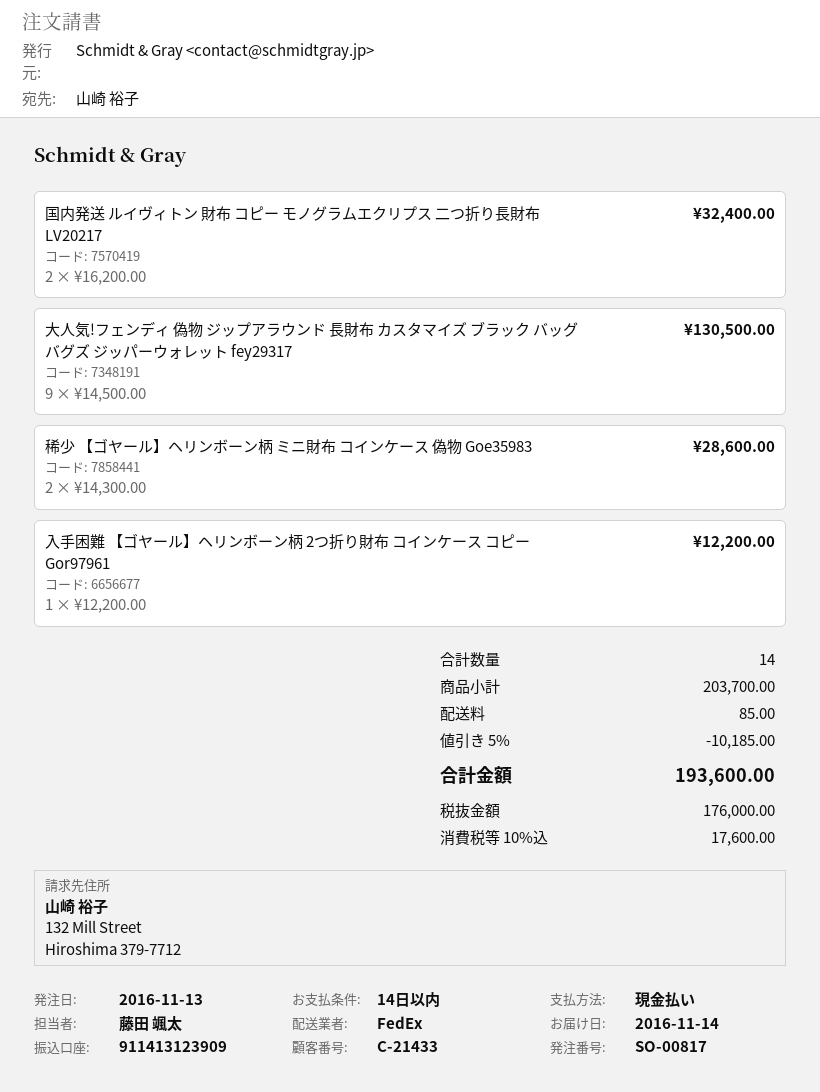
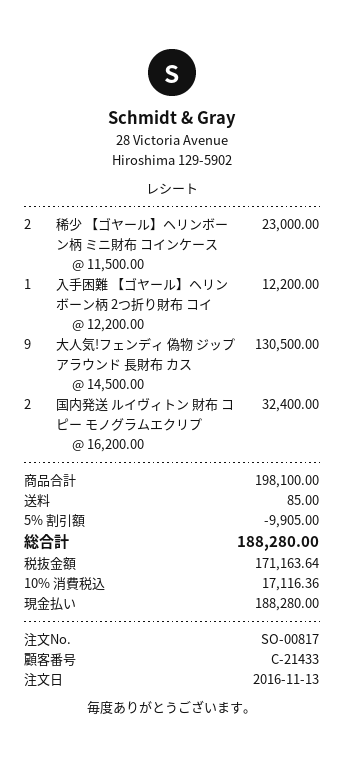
稀少 【ゴヤール】ヘリンボーン柄 ミニ財布 コインケース 偽物 Goe35983: 2 x 14300.00 = 28600.00 -> 2 x 11500.00 = 23000.00
subtotal: 203700.00 -> 198100.00
discount: 5% = 10185.00 -> 5% = 9905.00
net: 176000.00 -> 171163.64
tax: 10% = 17600.00 -> 10% = 17116.36
total: 193600.00 -> 188280.00

